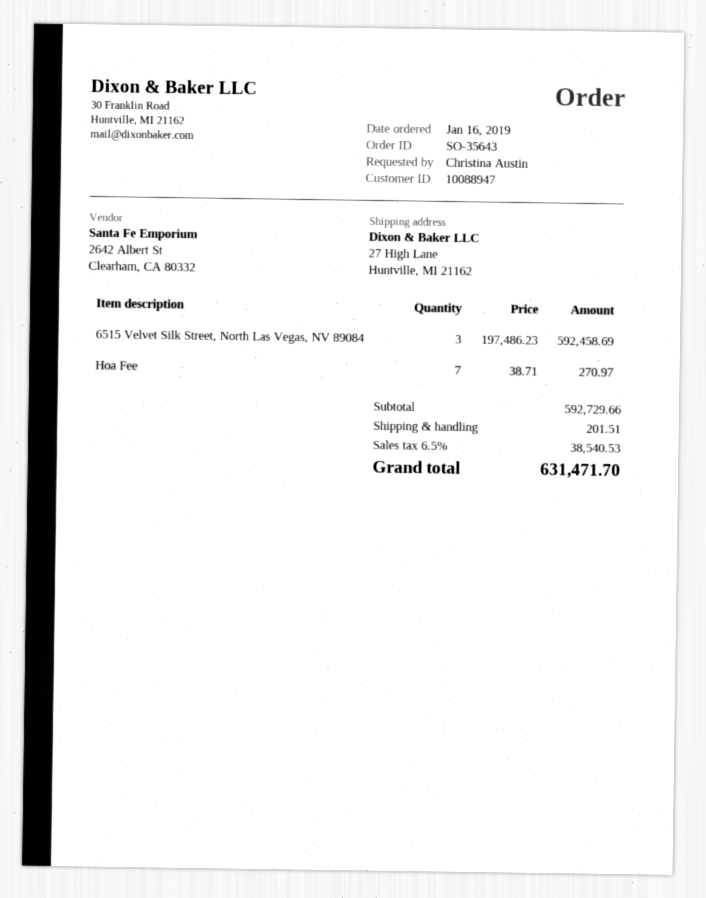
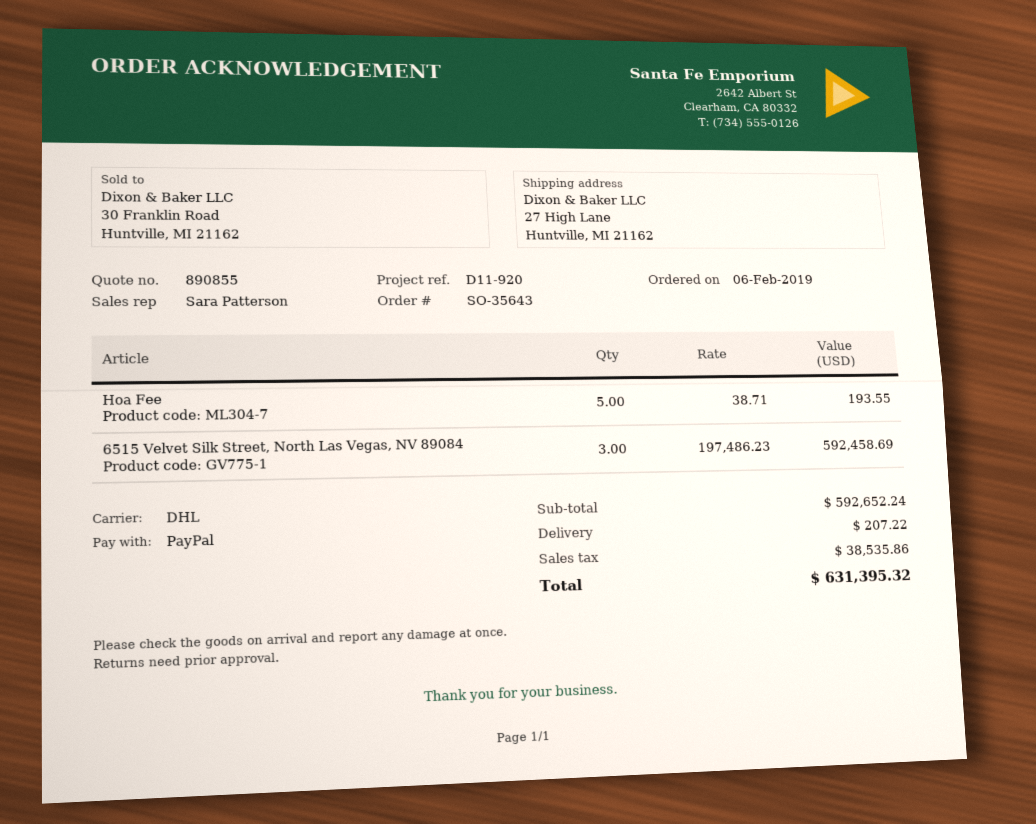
order date: 2019-01-16 -> 2019-02-06
Hoa Fee: 7 x 38.71 = 270.97 -> 5 x 38.71 = 193.55
subtotal: 592729.66 -> 592652.24
shipping: 201.51 -> 207.22
tax: 38540.53 -> 38535.86
total: 631471.70 -> 631395.32

